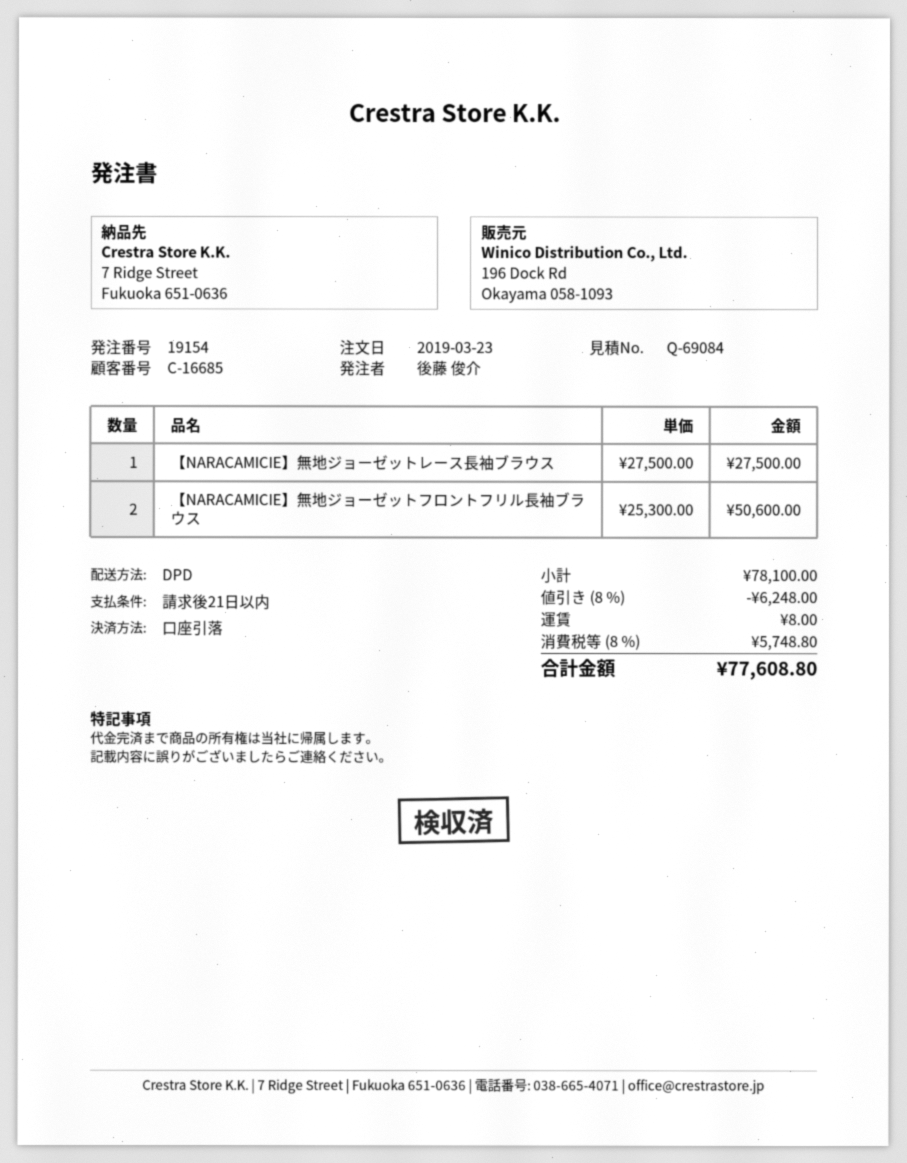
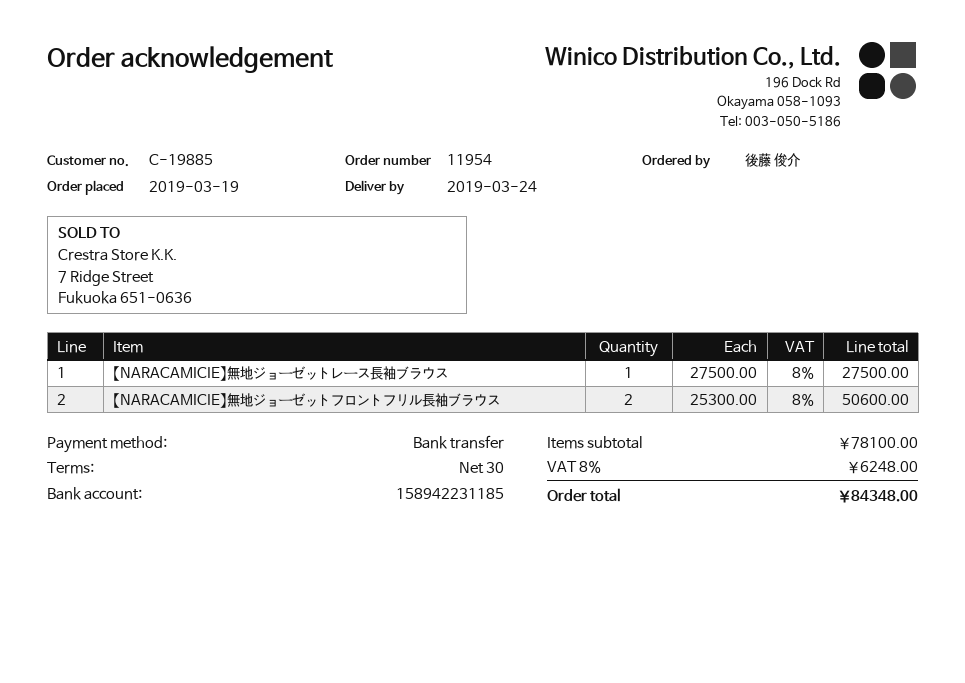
order number: 19154 -> 11954
order date: 2019-03-23 -> 2019-03-19
payment terms: 21 days -> 30 days
customer number: C-16685 -> C-19885
payment method: direct debit -> bank transfer
discount: 8% = 6248.00 -> none
shipping: 8.00 -> none
tax: 8% = 5748.80 -> 8% = 6248.00
total: 77608.80 -> 84348.00

